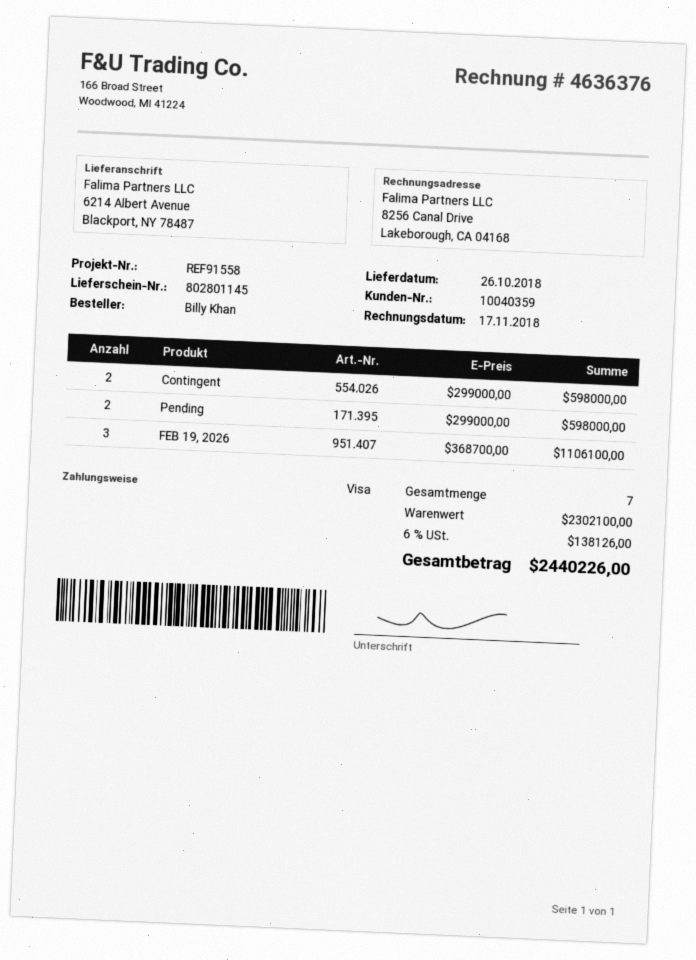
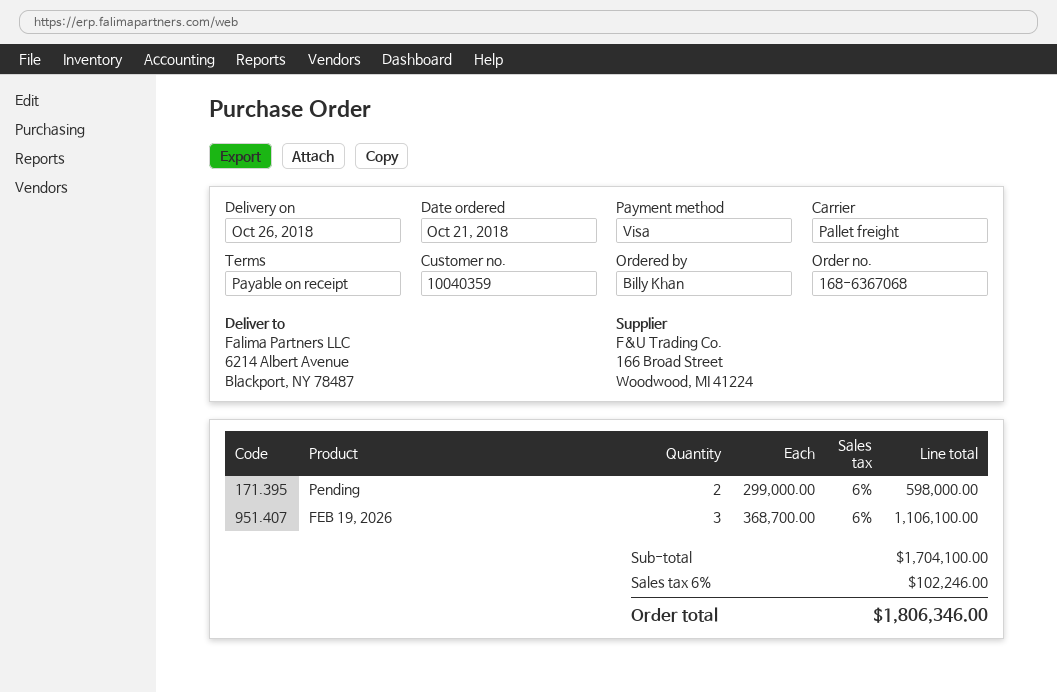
Contingent: 2 x 299000.00 = 598000.00 -> none
subtotal: 2302100.00 -> 1704100.00
tax: 6% = 138126.00 -> 6% = 102246.00
total: 2440226.00 -> 1806346.00

